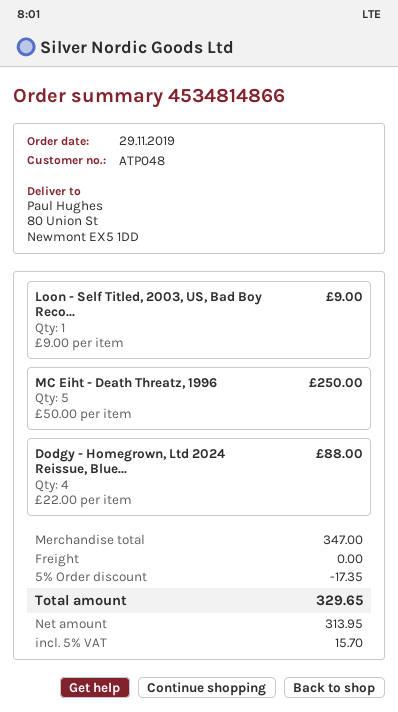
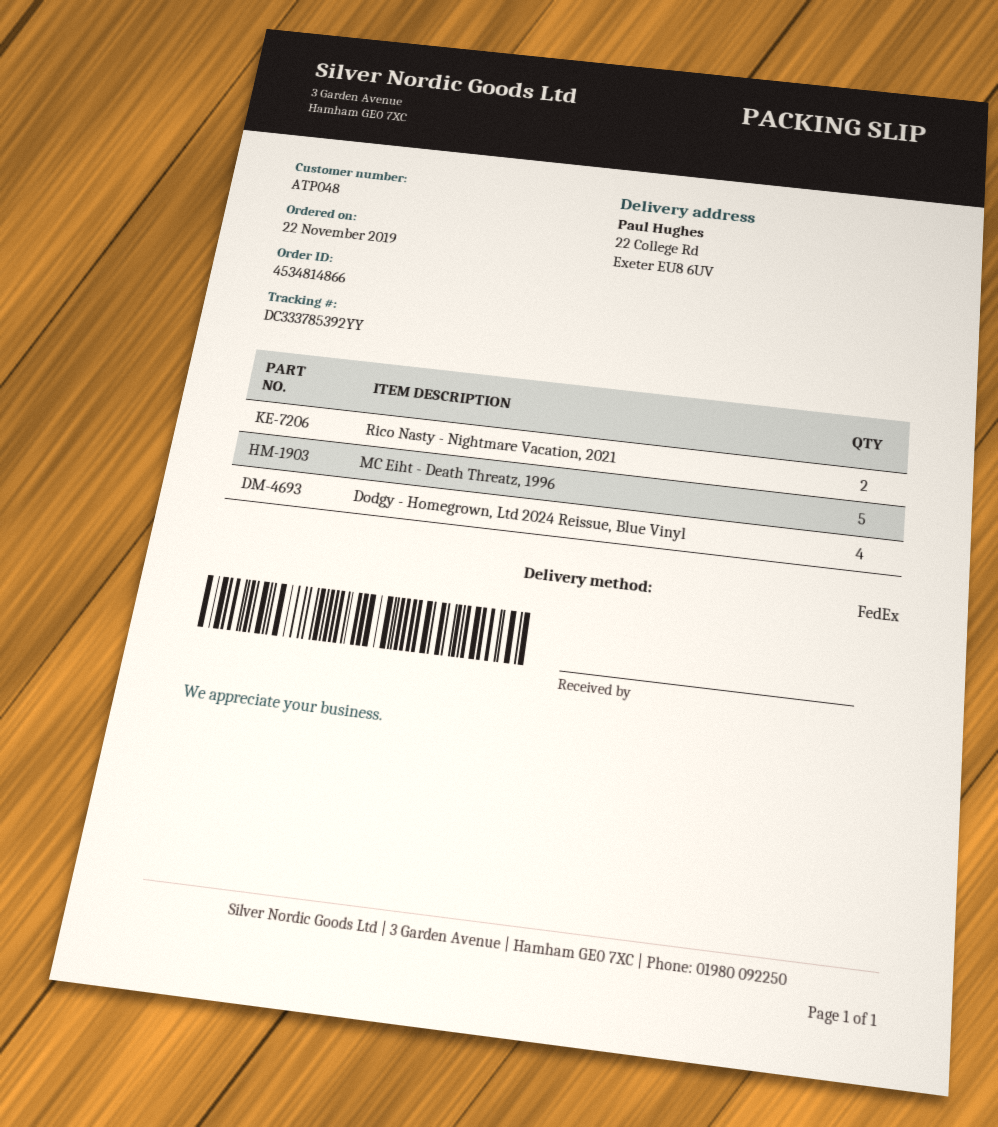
order date: 2019-11-29 -> 2019-11-22
ship to: 80 Union St, Newmont EX5 1DD -> 22 College Rd, Exeter EU8 6UV
Loon - Self Titled, 2003, US, Bad Boy Reco...: 1 -> none
Rico Nasty - Nightmare Vacation, 2021: none -> 2

